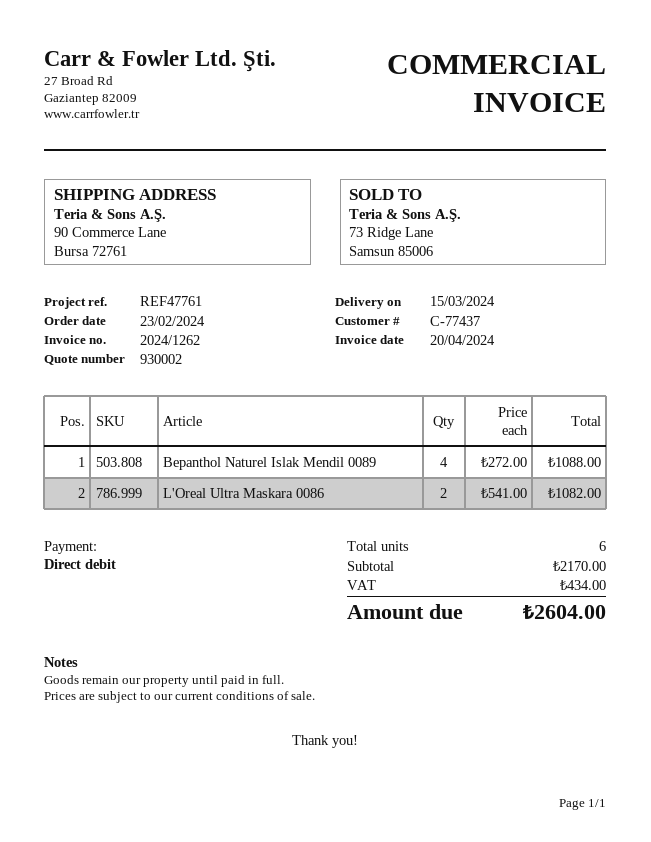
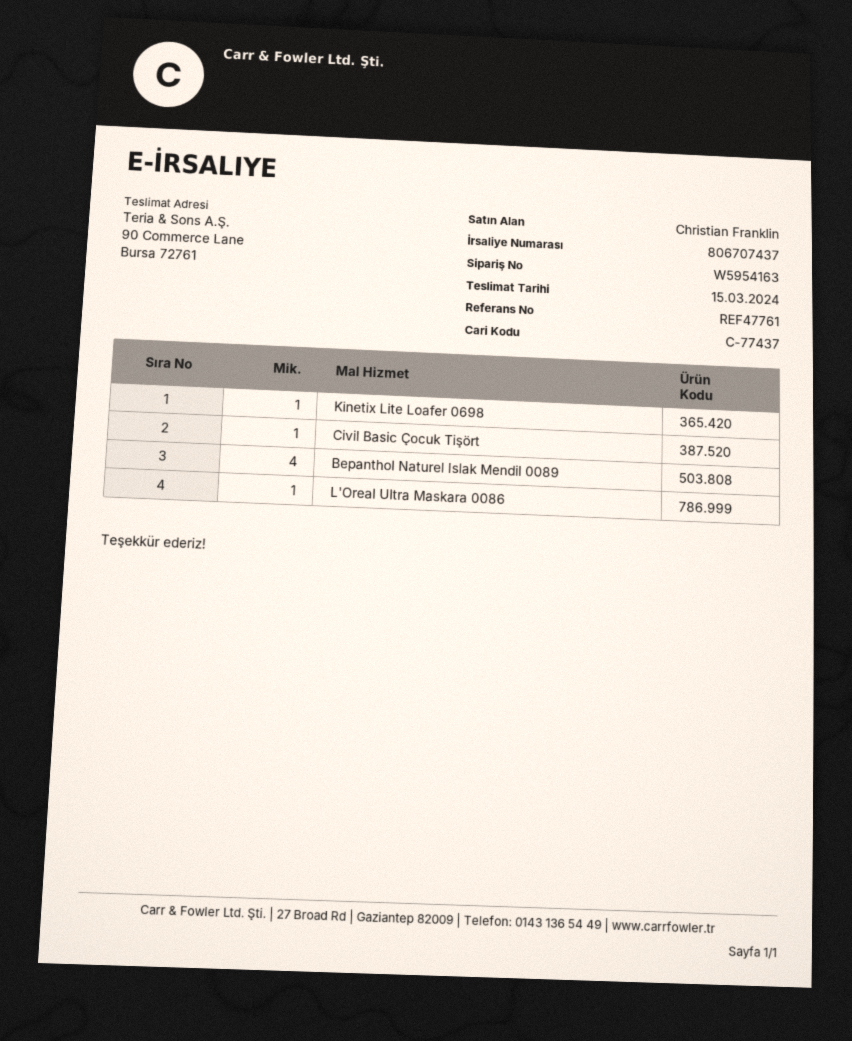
L'Oreal Ultra Maskara 0086: 2 -> 1
Kinetix Lite Loafer 0698: none -> 1
Civil Basic Çocuk Tişört: none -> 1

